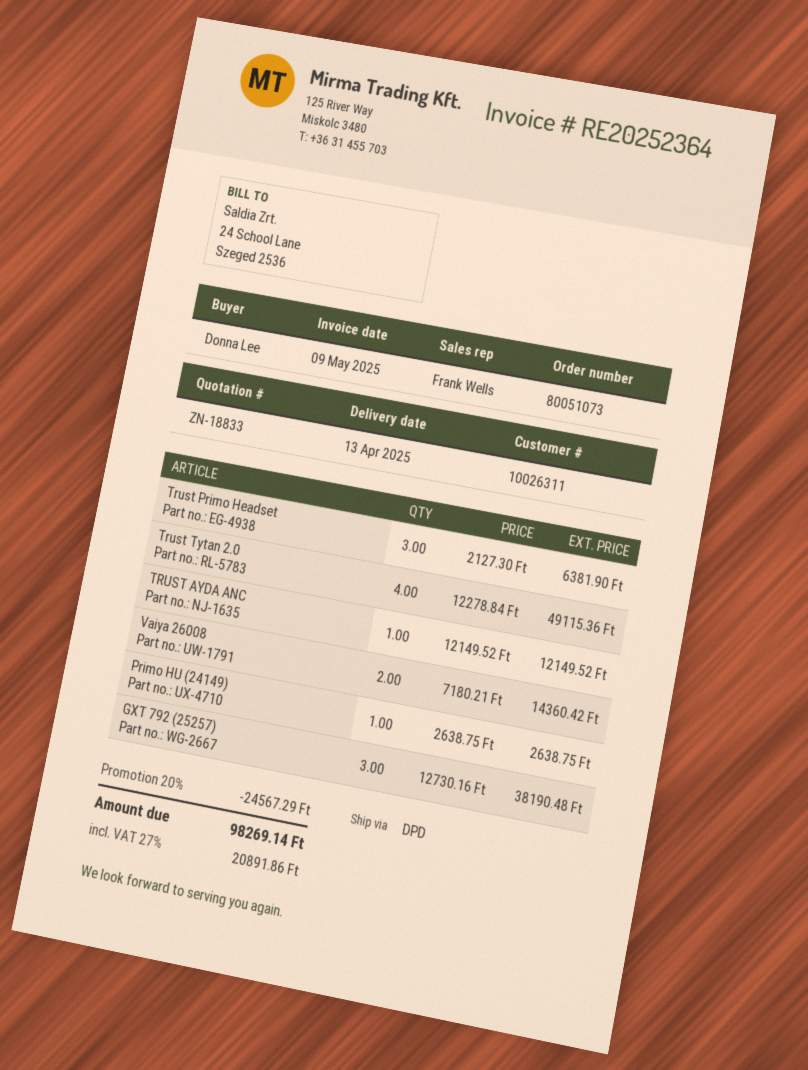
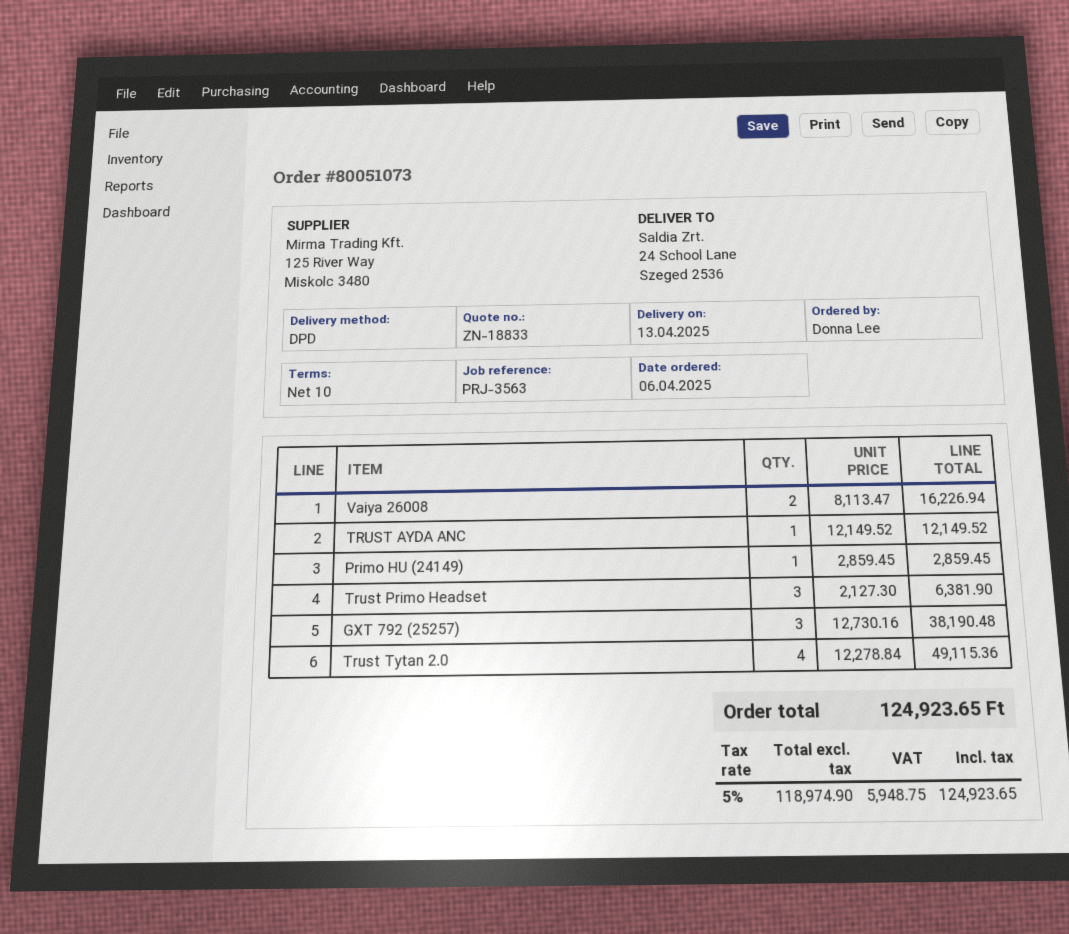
Vaiya 26008: 2 x 7180.21 = 14360.42 -> 2 x 8113.47 = 16226.94
Primo HU (24149): 1 x 2638.75 = 2638.75 -> 1 x 2859.45 = 2859.45
discount: 20% = 24567.29 -> none
tax: 27% = 20891.86 -> 5% = 5948.75
total: 98269.14 -> 124923.65

